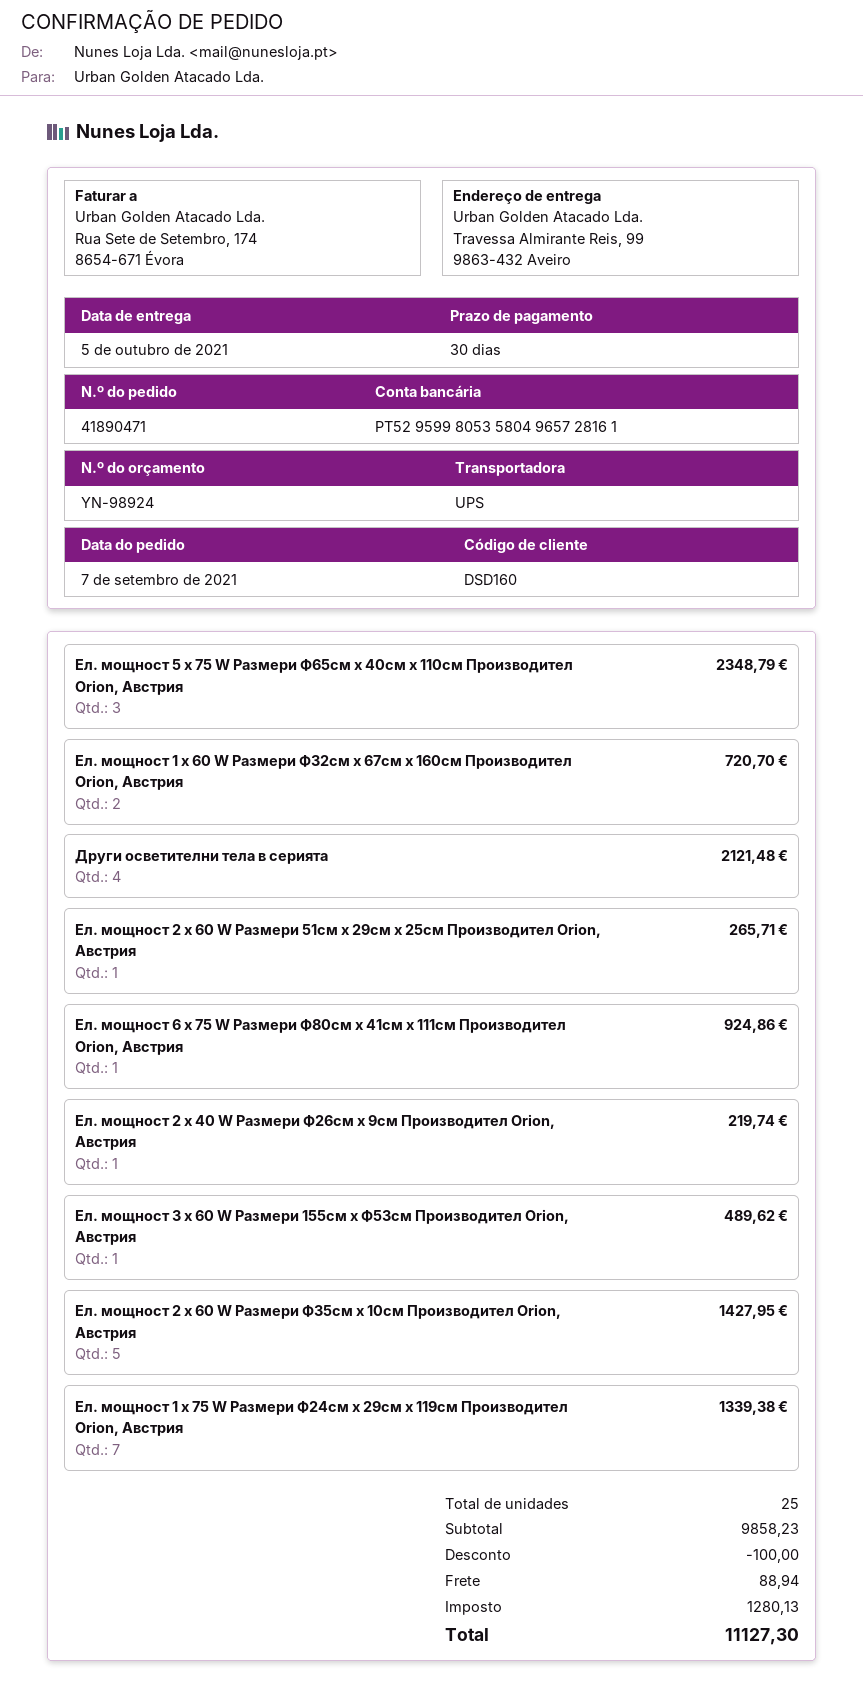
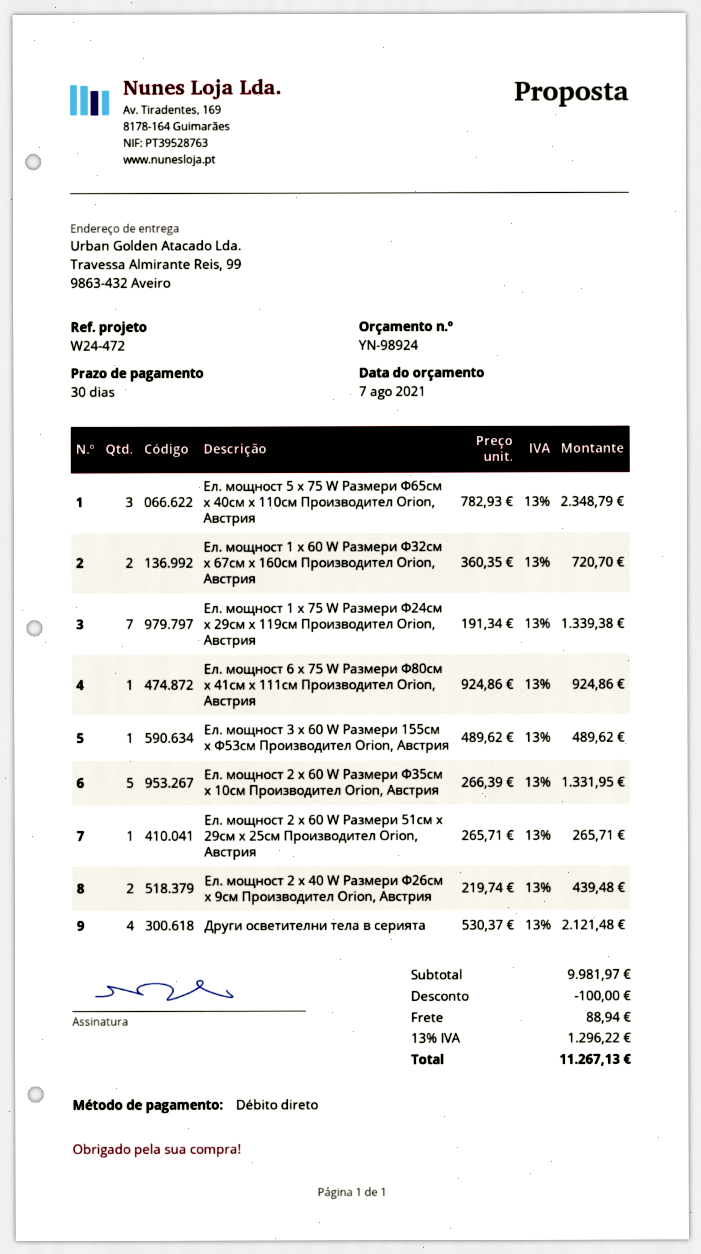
Ел. мощност 2 х 40 W Размери Ф26см x 9см Производител Orion, Австрия: 1 for 219.74 -> 2 for 439.48
Ел. мощност 2 х 60 W Размери Ф35см x 10см Производител Orion, Австрия: 5 for 1427.95 -> 5 for 1331.95
subtotal: 9858.23 -> 9981.97
tax: 1280.13 -> 1296.22
total: 11127.30 -> 11267.13

